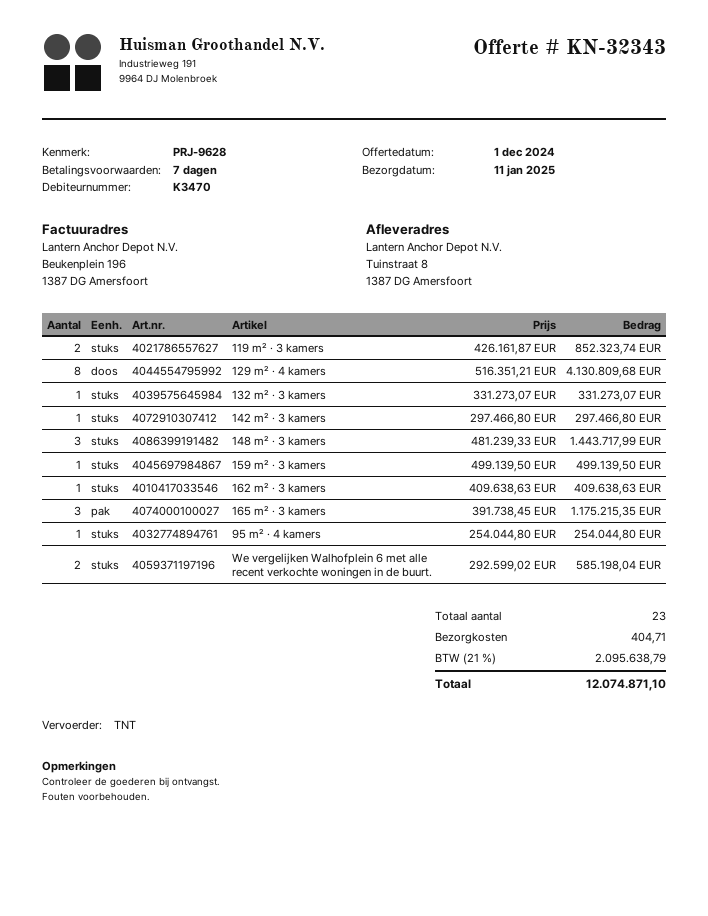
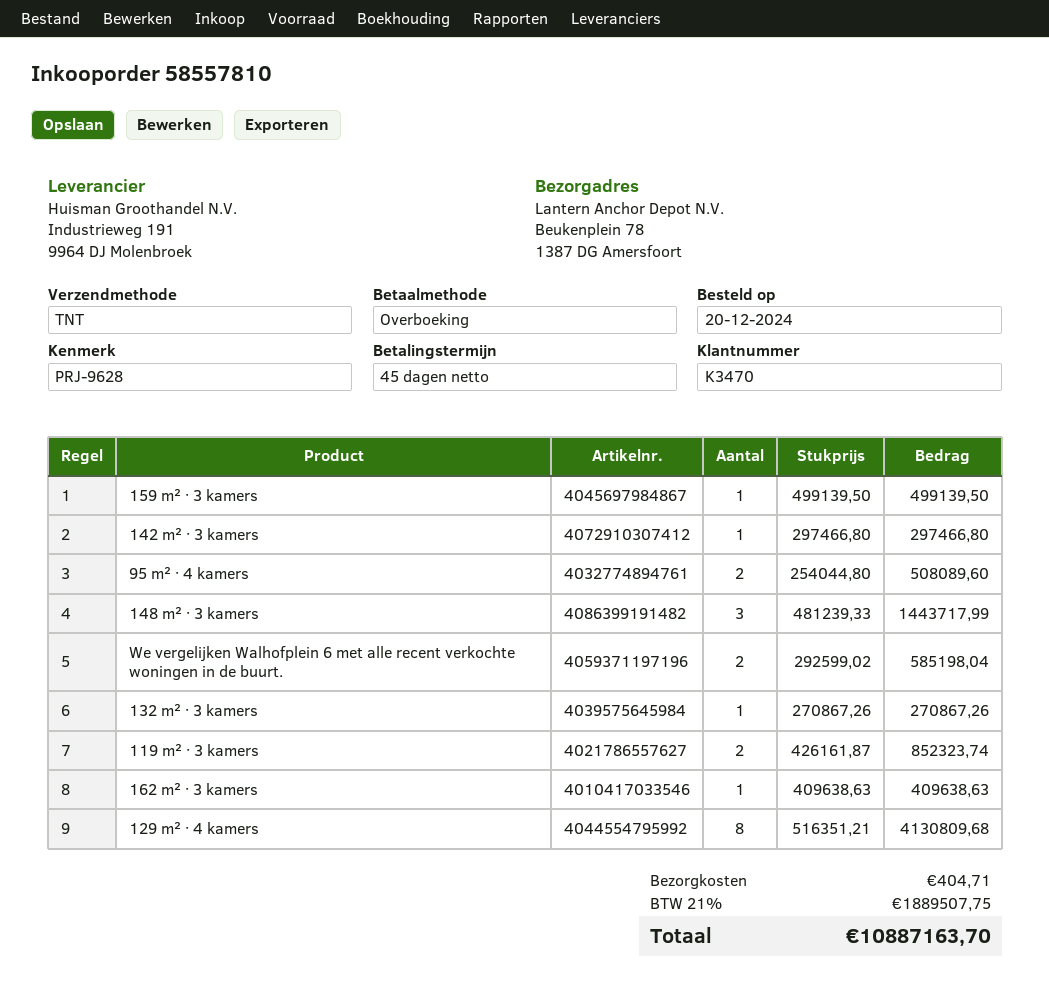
payment terms: 7 days -> 45 days
ship to: Tuinstraat 8, 1387 DG Amersfoort -> Beukenplein 78, 1387 DG Amersfoort
132 m² · 3 kamers: 1 x 331273.07 = 331273.07 -> 1 x 270867.26 = 270867.26
165 m² · 3 kamers: 3 x 391738.45 = 1175215.35 -> none
95 m² · 4 kamers: 1 x 254044.80 = 254044.80 -> 2 x 254044.80 = 508089.60
tax: 21% = 2095638.79 -> 21% = 1889507.75
total: 12074871.10 -> 10887163.70

